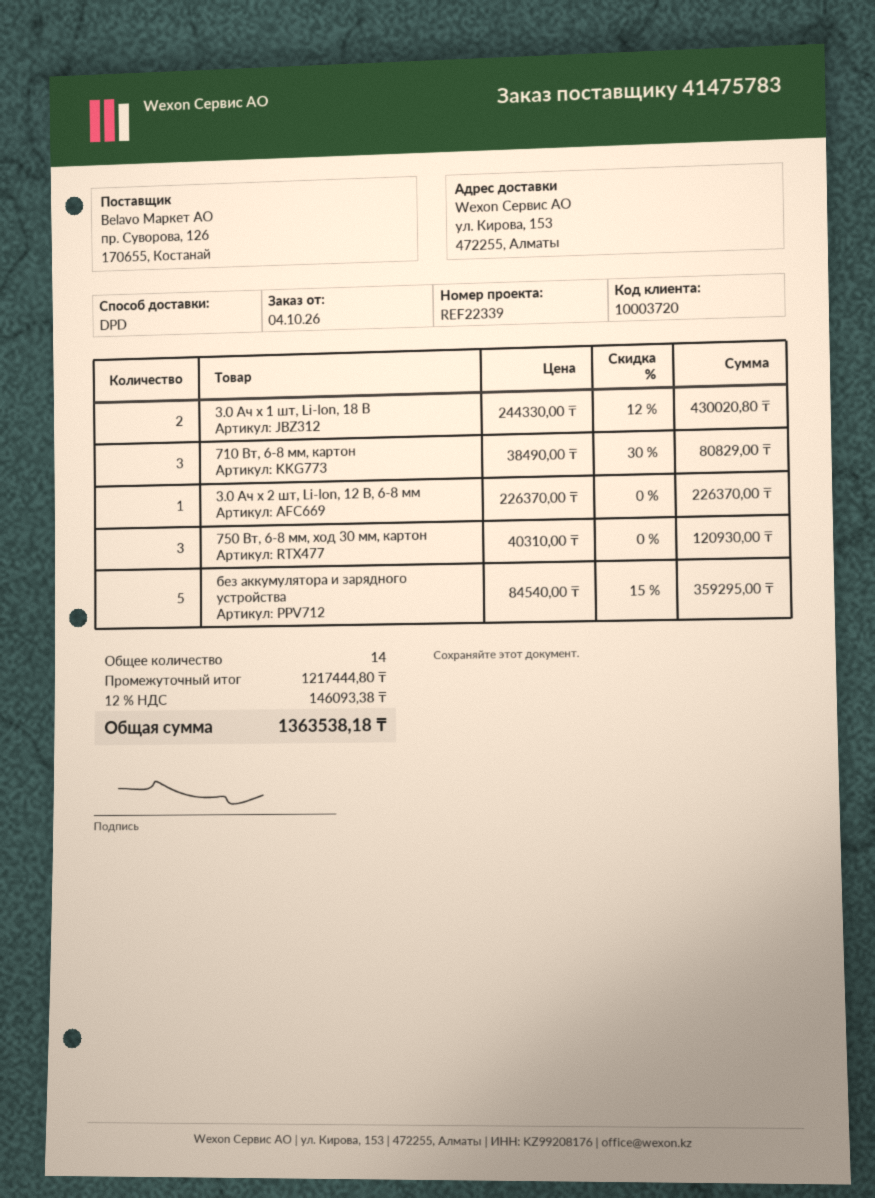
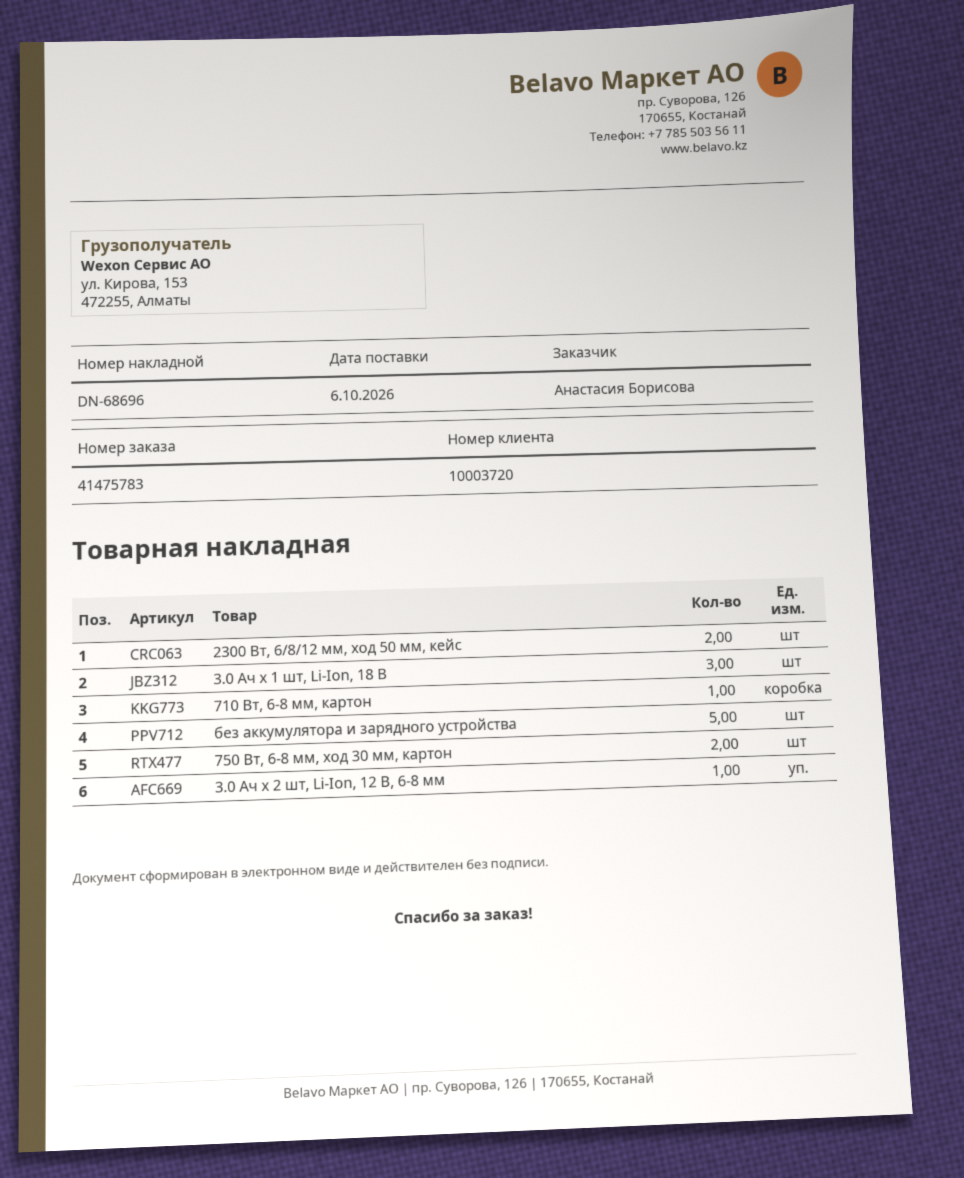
3.0 Ач x 1 шт, Li-Ion, 18 В: 2 -> 3
710 Вт, 6-8 мм, картон: 3 -> 1
750 Вт, 6-8 мм, ход 30 мм, картон: 3 -> 2
2300 Вт, 6/8/12 мм, ход 50 мм, кейс: none -> 2

